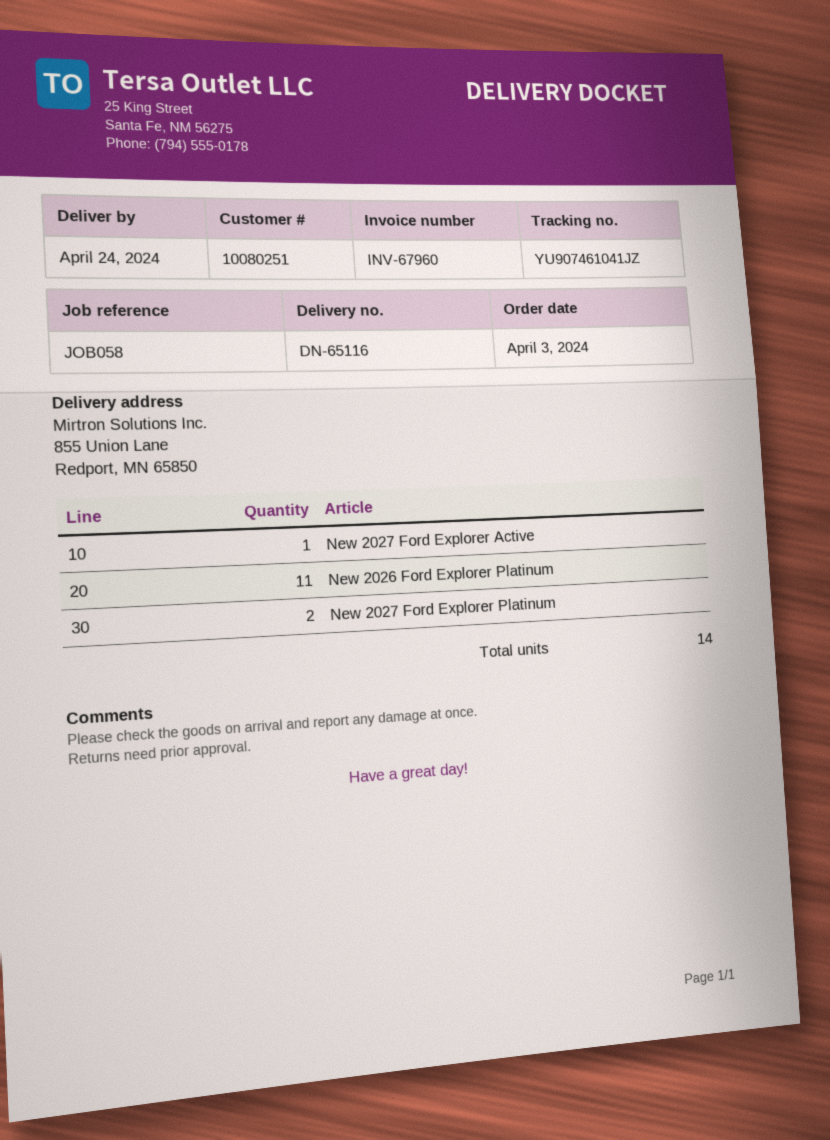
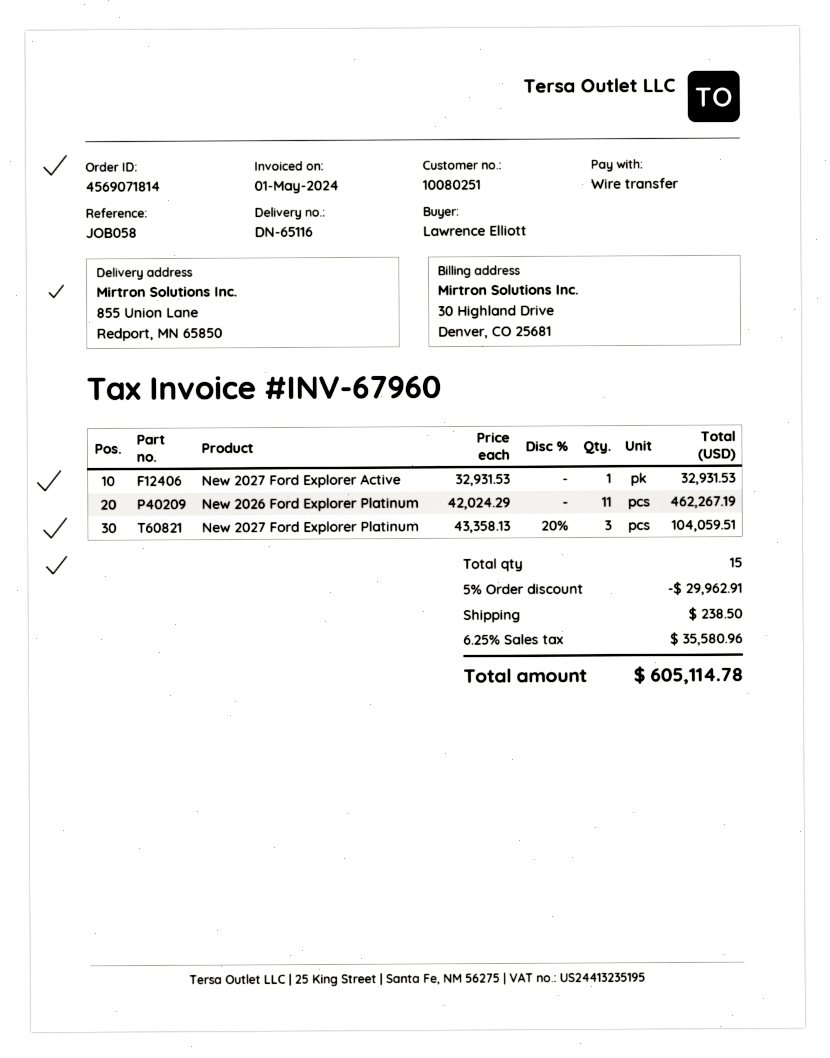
New 2027 Ford Explorer Platinum: 2 -> 3
total quantity: 14 -> 15

